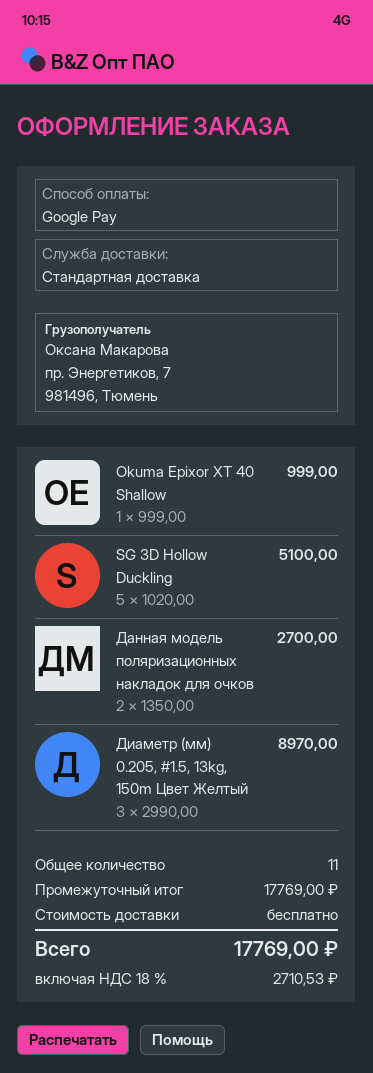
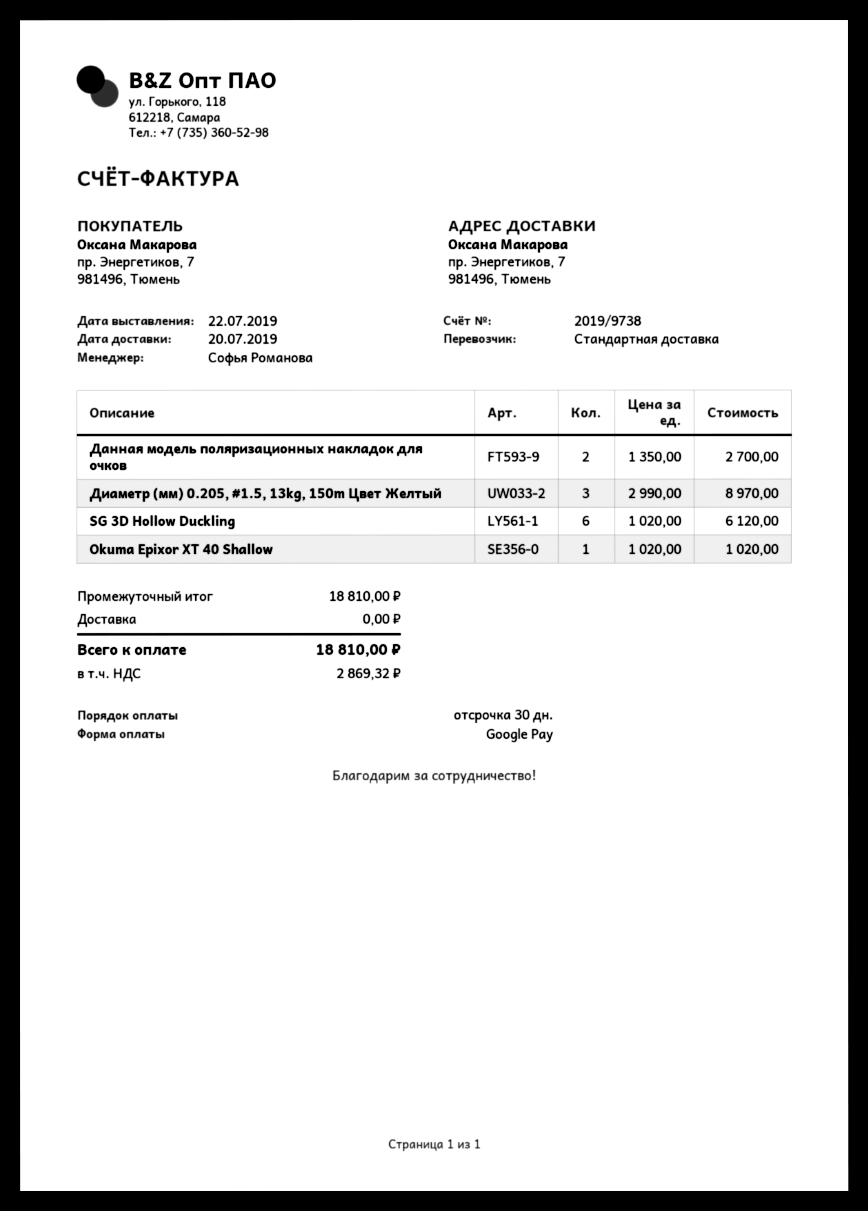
Okuma Epixor XT 40 Shallow: 1 x 999.00 = 999.00 -> 1 x 1020.00 = 1020.00
SG 3D Hollow Duckling: 5 x 1020.00 = 5100.00 -> 6 x 1020.00 = 6120.00
subtotal: 17769.00 -> 18810.00
tax: 2710.53 -> 2869.32
total: 17769.00 -> 18810.00

